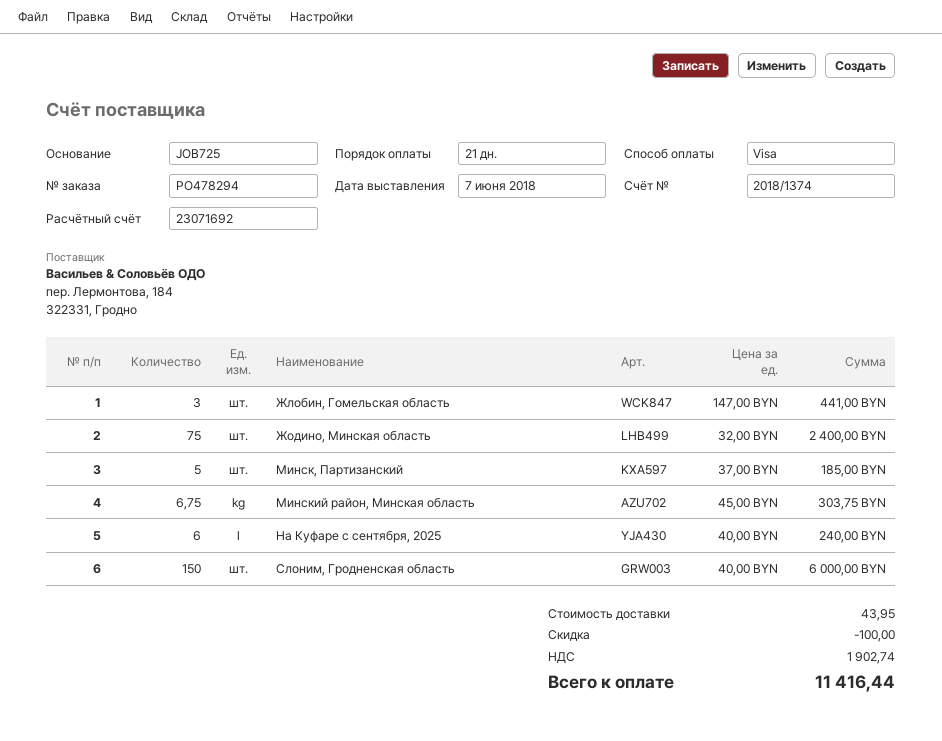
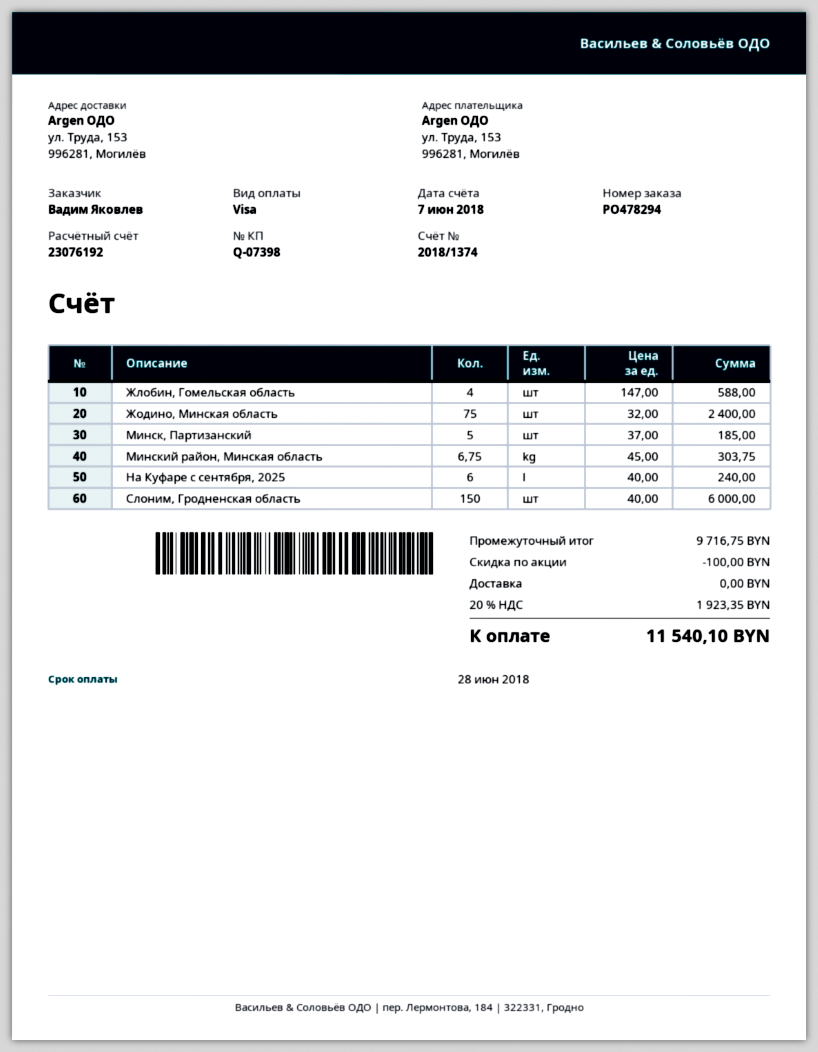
bank account: 23071692 -> 23076192
Жлобин, Гомельская область: 3 x 147.00 = 441.00 -> 4 x 147.00 = 588.00
shipping: 43.95 -> 0.00
tax: 1902.74 -> 1923.35
total: 11416.44 -> 11540.10

